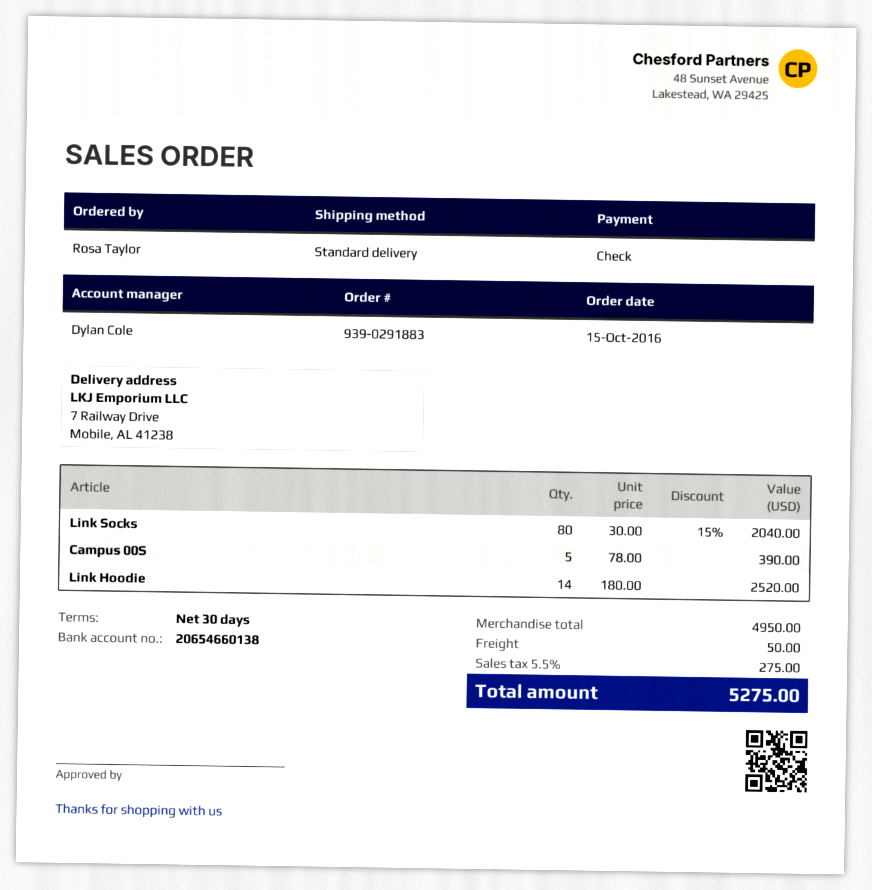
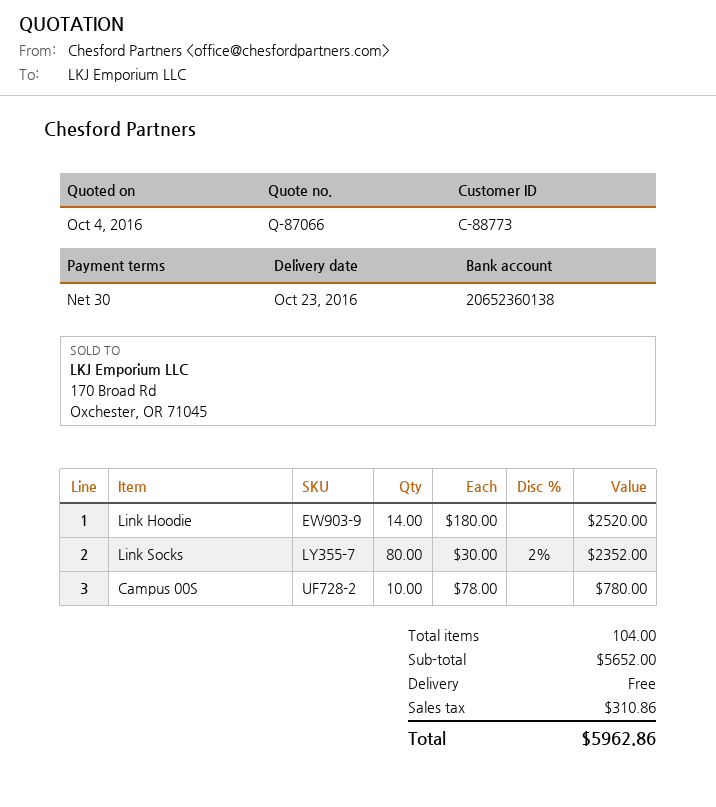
bank account: 20654660138 -> 20652360138
Link Socks: 80 x 30.00 - 15% = 2040.00 -> 80 x 30.00 - 2% = 2352.00
Campus 00S: 5 x 78.00 = 390.00 -> 10 x 78.00 = 780.00
subtotal: 4950.00 -> 5652.00
shipping: 50.00 -> 0.00
tax: 275.00 -> 310.86
total: 5275.00 -> 5962.86

